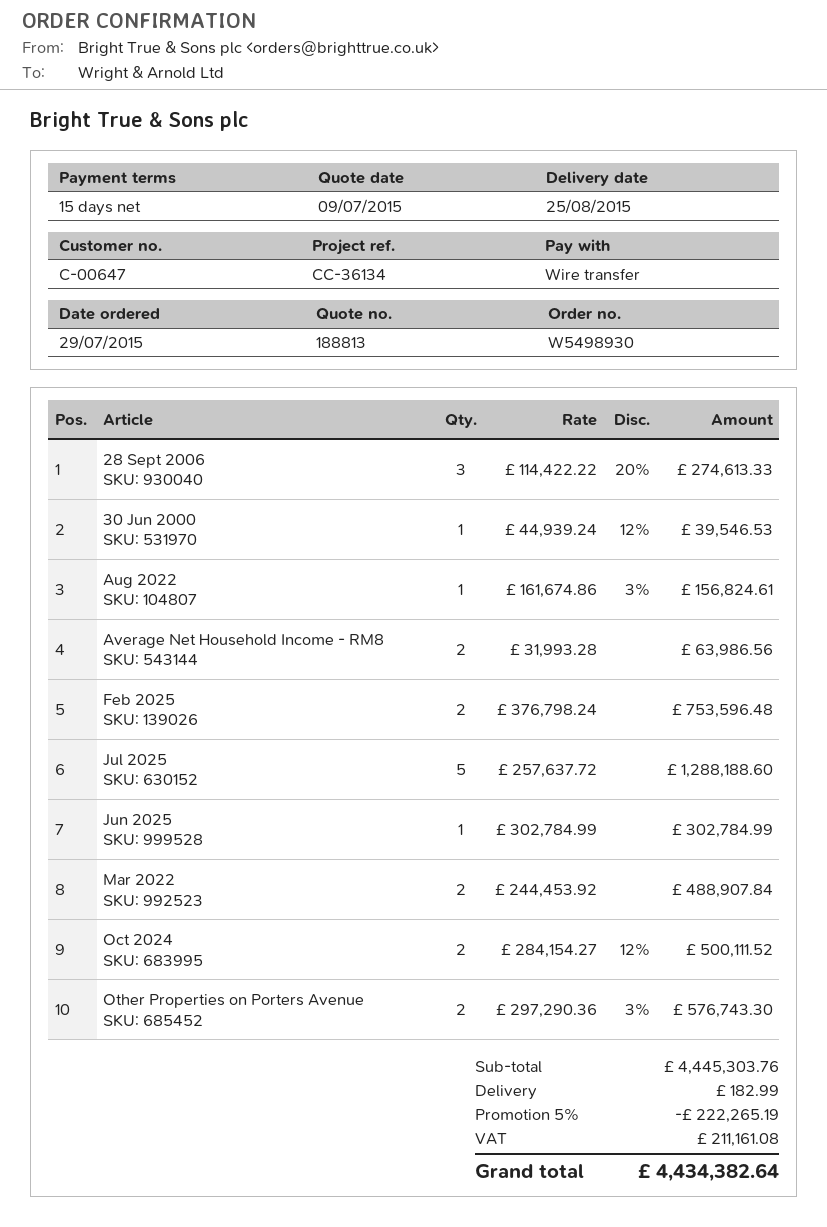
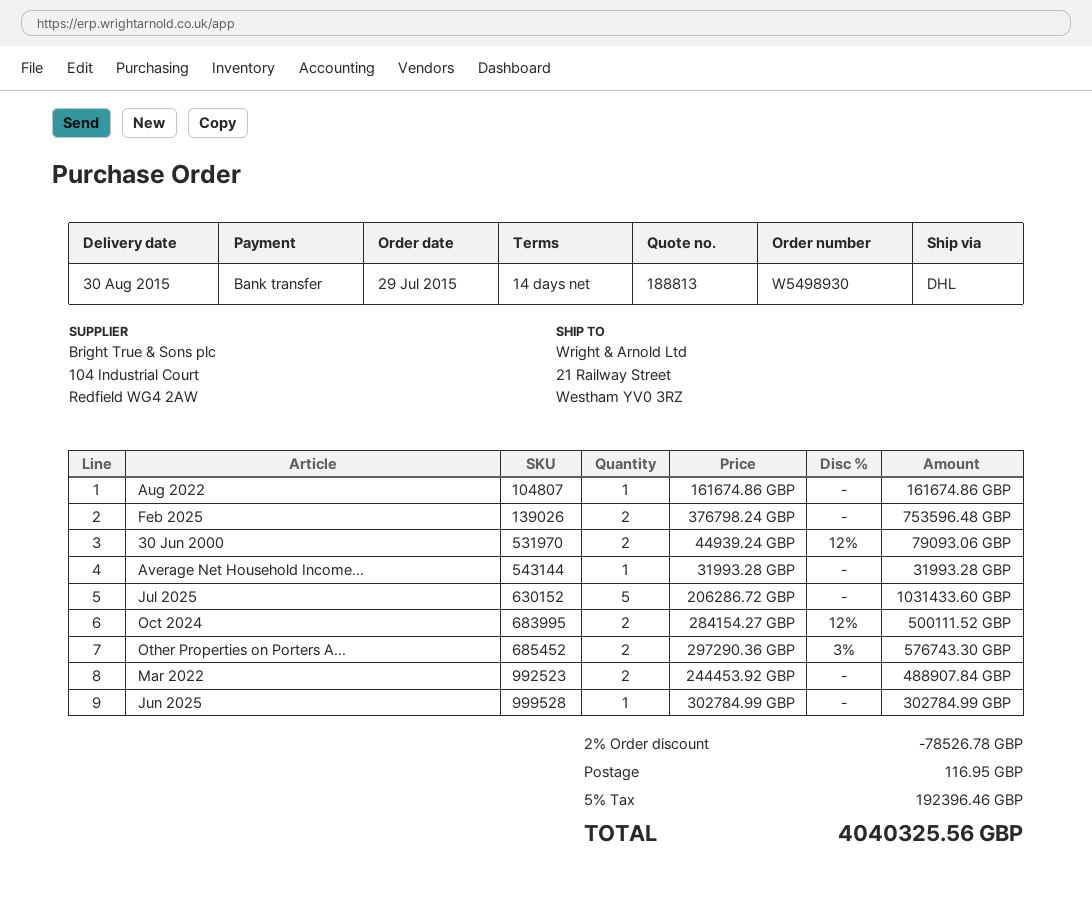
delivery date: 2015-08-25 -> 2015-08-30
payment terms: 15 days -> 14 days
28 Sept 2006: 3 x 114422.22 - 20% = 274613.33 -> none
30 Jun 2000: 1 x 44939.24 - 12% = 39546.53 -> 2 x 44939.24 - 12% = 79093.06
Aug 2022: 1 x 161674.86 - 3% = 156824.61 -> 1 x 161674.86 = 161674.86
Average Net Household Income - RM8: 2 x 31993.28 = 63986.56 -> 1 x 31993.28 = 31993.28
Jul 2025: 5 x 257637.72 = 1288188.60 -> 5 x 206286.72 = 1031433.60
discount: 5% = 222265.19 -> 2% = 78526.78
shipping: 182.99 -> 116.95
tax: 211161.08 -> 192396.46
total: 4434382.64 -> 4040325.56

